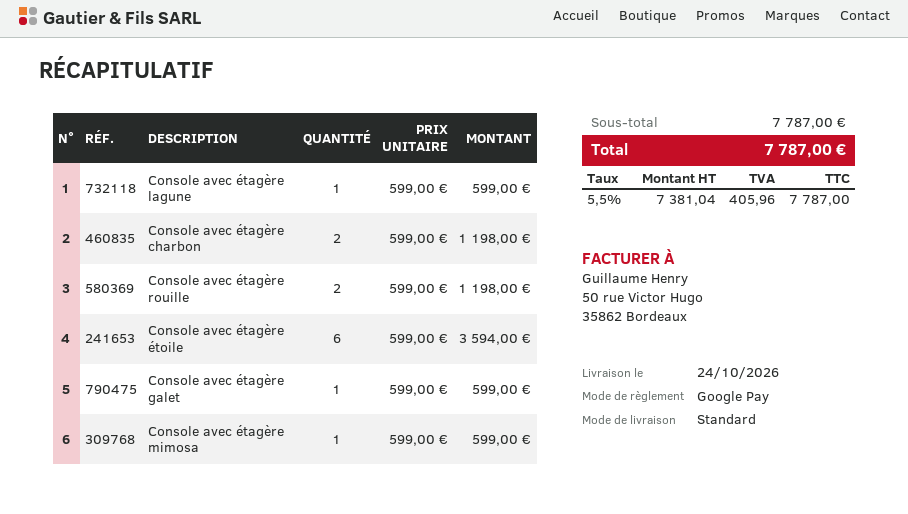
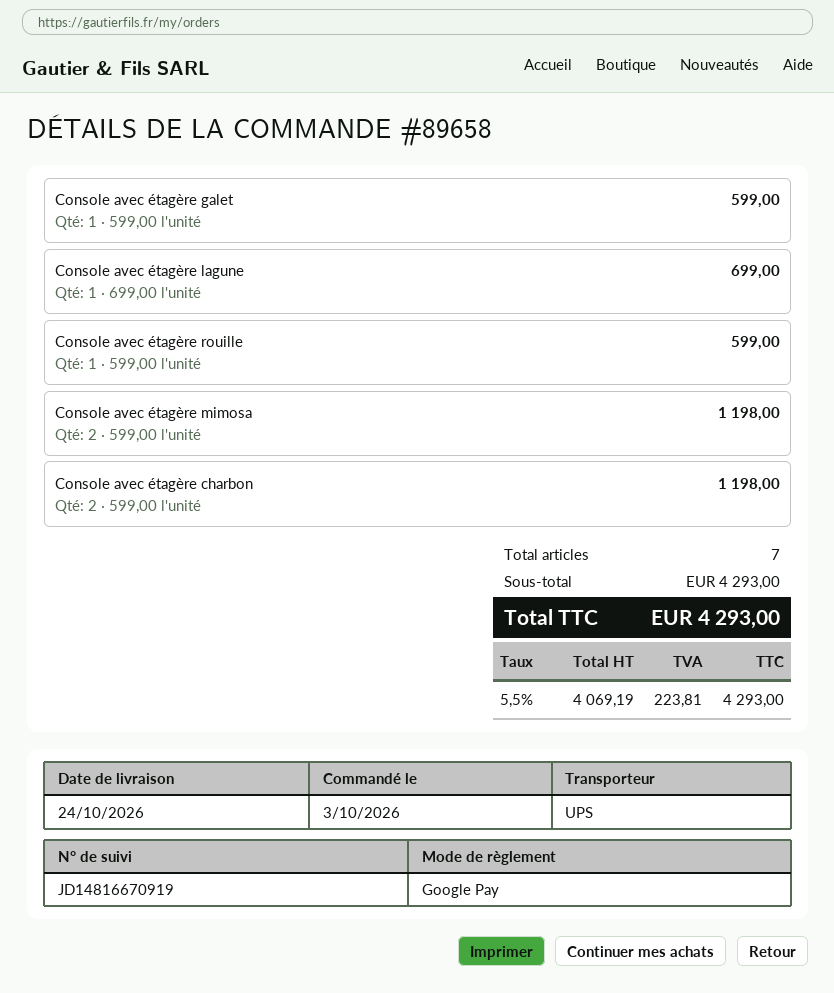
shipping method: standard -> UPS
Console avec étagère lagune: 1 x 599.00 = 599.00 -> 1 x 699.00 = 699.00
Console avec étagère rouille: 2 x 599.00 = 1198.00 -> 1 x 599.00 = 599.00
Console avec étagère étoile: 6 x 599.00 = 3594.00 -> none
Console avec étagère mimosa: 1 x 599.00 = 599.00 -> 2 x 599.00 = 1198.00
subtotal: 7787.00 -> 4293.00
net: 7381.04 -> 4069.19
tax: 5.5% = 405.96 -> 5.5% = 223.81
total: 7787.00 -> 4293.00

